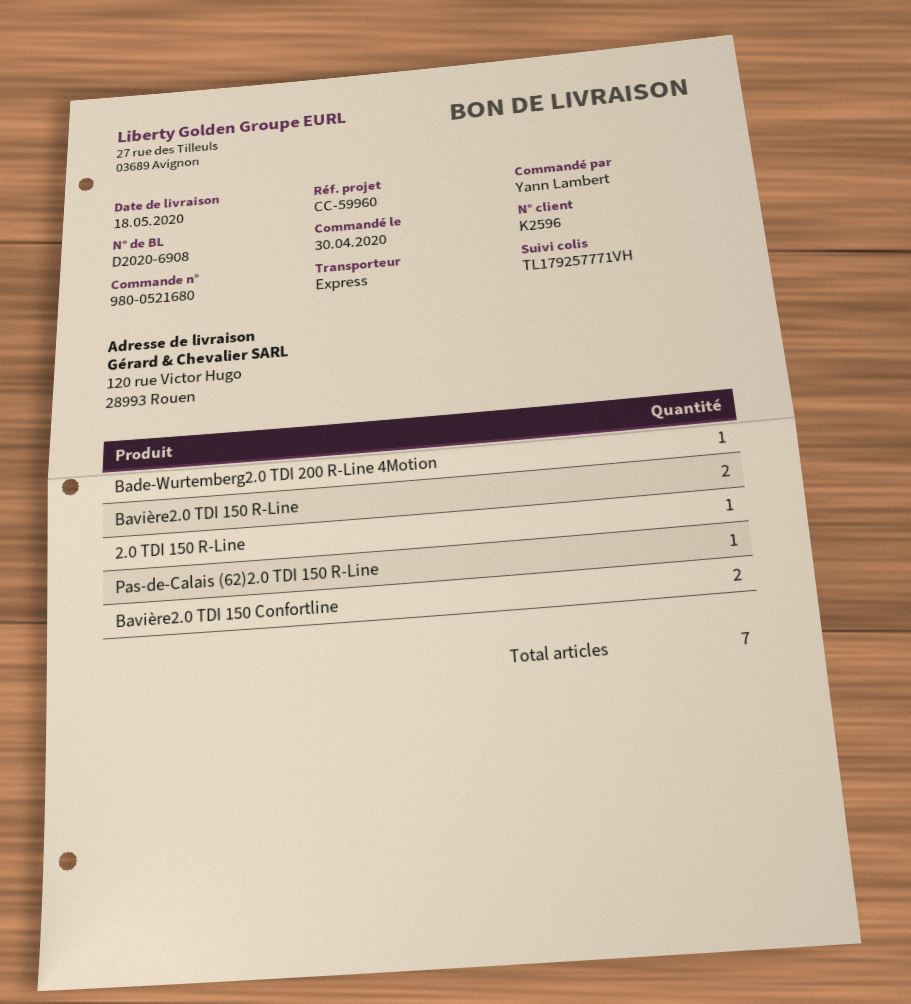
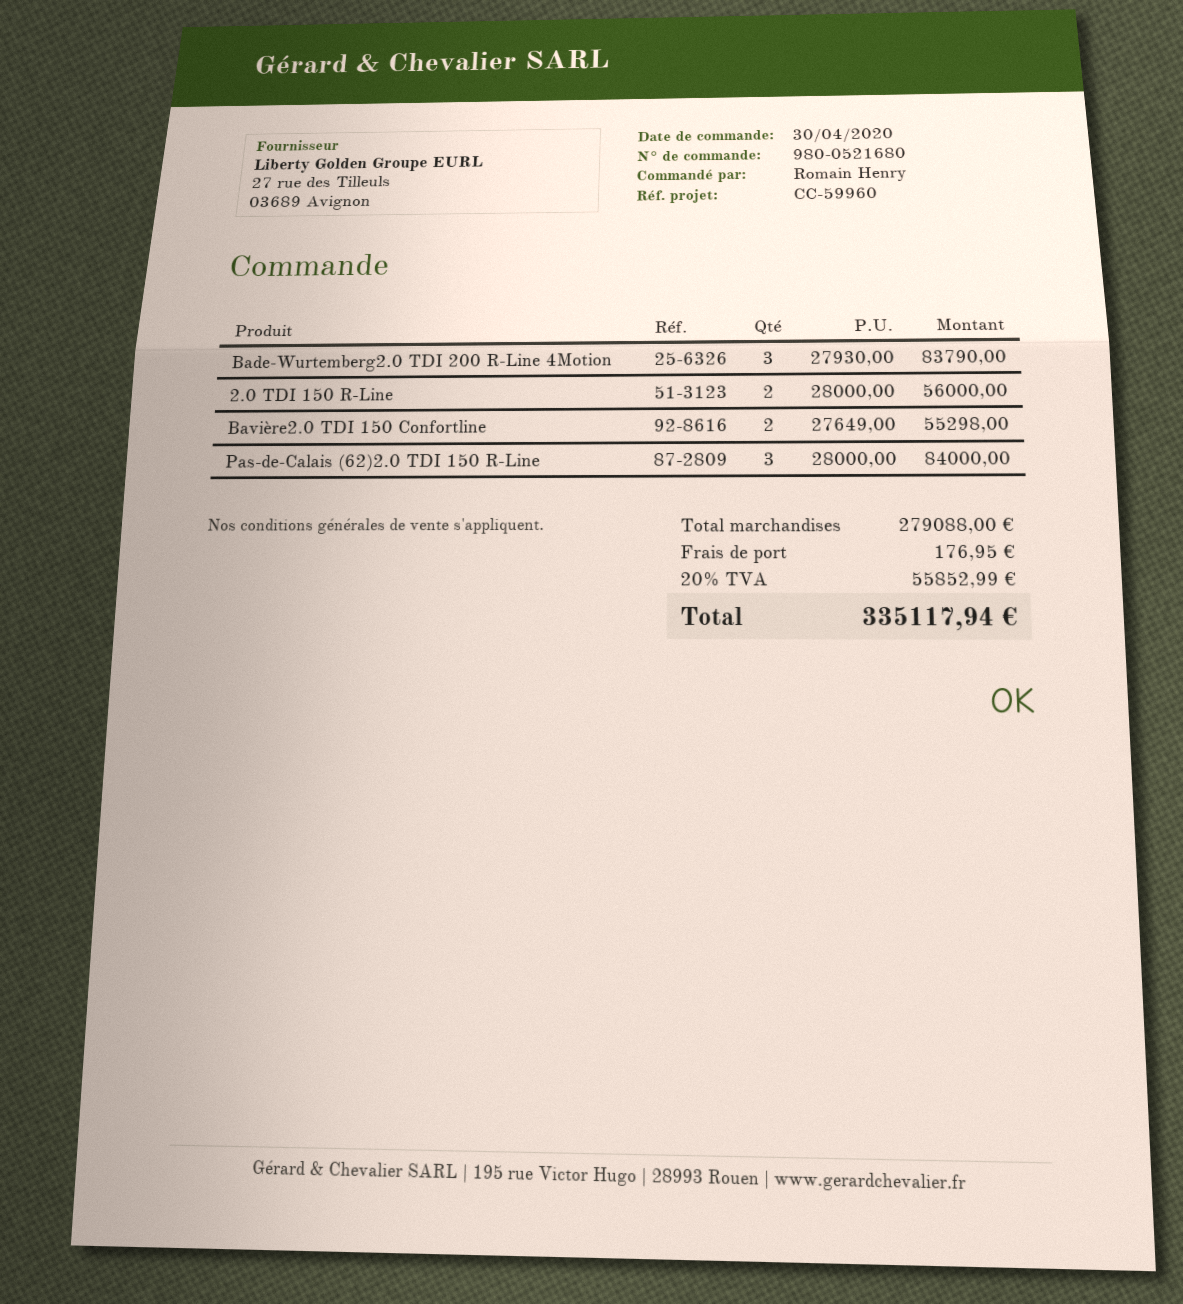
ordered by: Yann Lambert -> Romain Henry
Bade-Wurtemberg2.0 TDI 200 R-Line 4Motion: 1 -> 3
Bavière2.0 TDI 150 R-Line: 2 -> none
2.0 TDI 150 R-Line: 1 -> 2
Pas-de-Calais (62)2.0 TDI 150 R-Line: 1 -> 3

